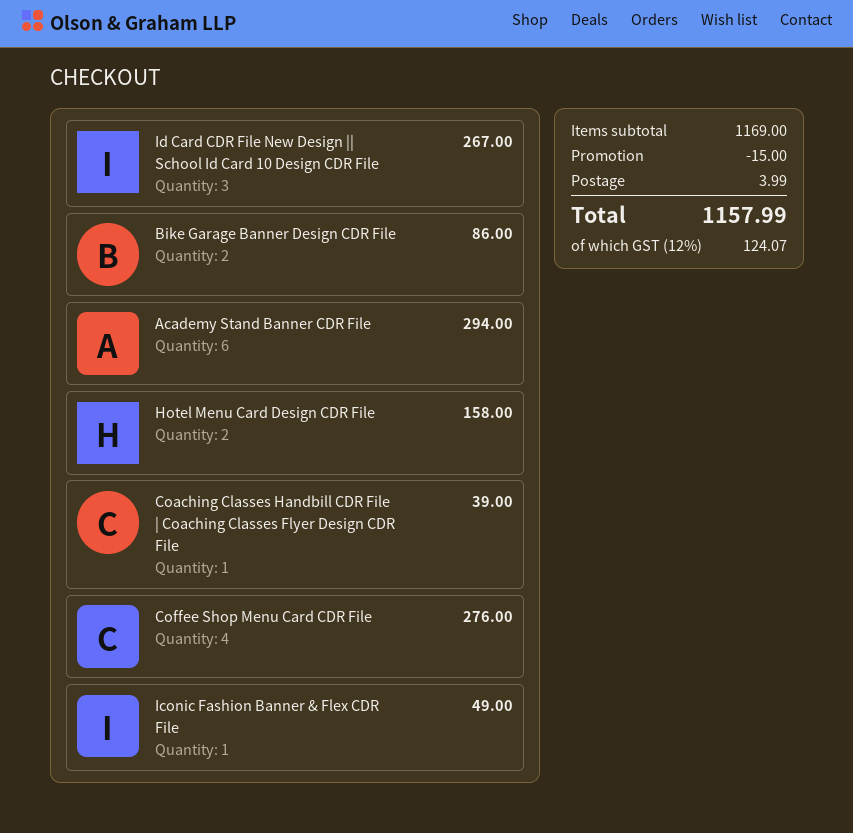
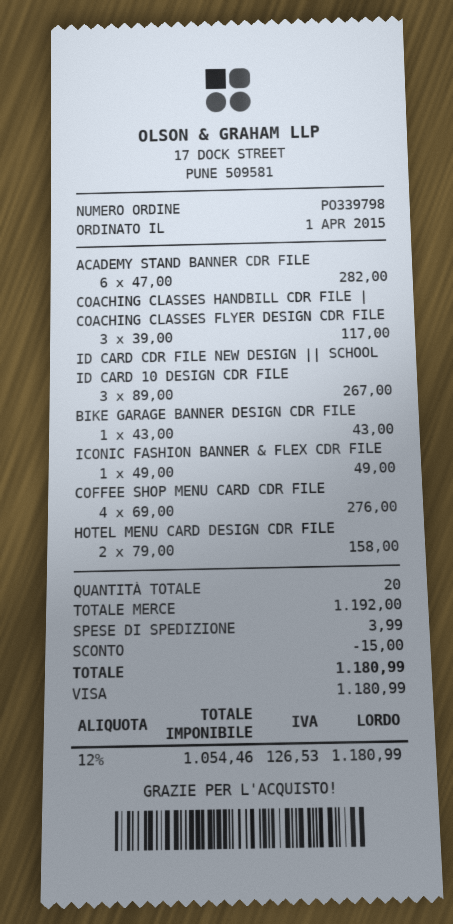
Bike Garage Banner Design CDR File: 2 for 86.00 -> 1 for 43.00
Academy Stand Banner CDR File: 6 for 294.00 -> 6 for 282.00
Coaching Classes Handbill CDR File | Coaching Classes Flyer Design CDR File: 1 for 39.00 -> 3 for 117.00
subtotal: 1169.00 -> 1192.00
tax: 12% = 124.07 -> 12% = 126.53
total: 1157.99 -> 1180.99

